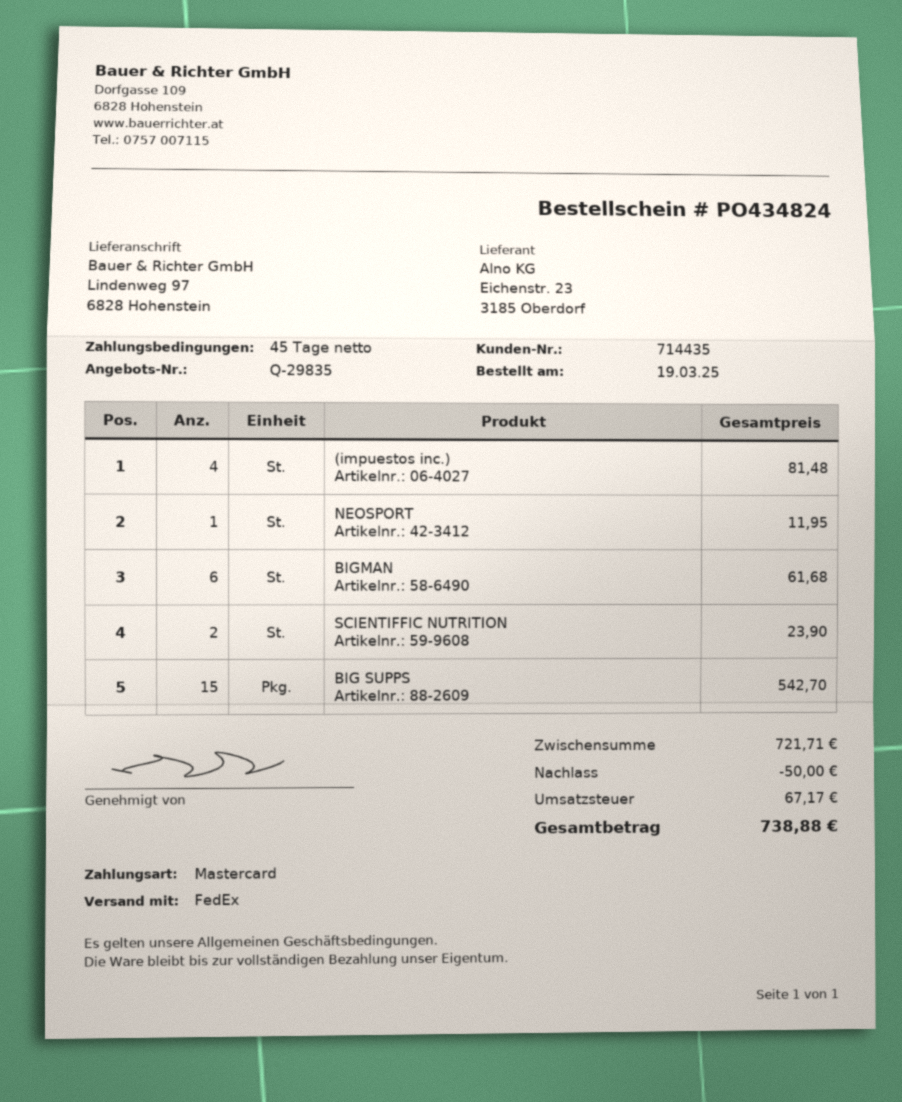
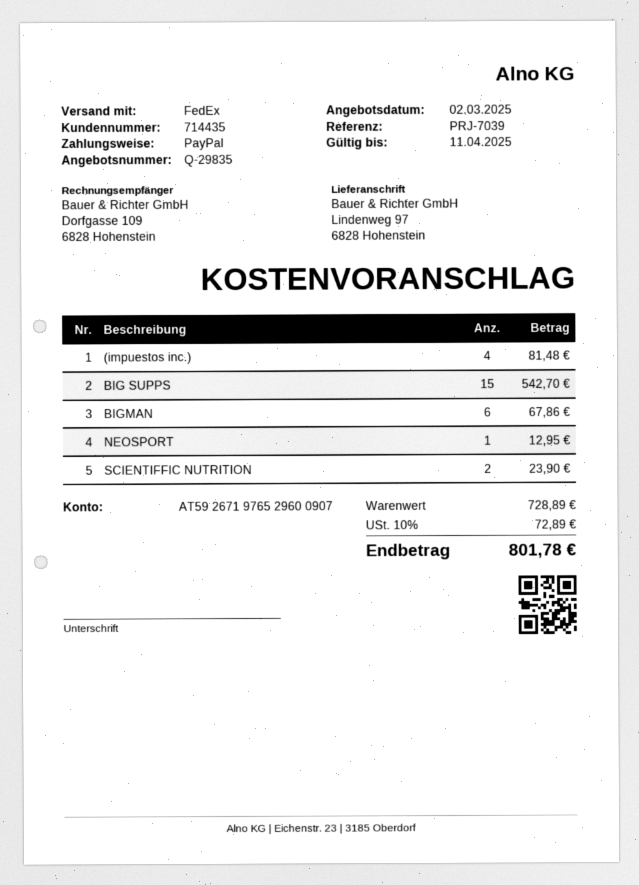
payment method: Mastercard -> PayPal
NEOSPORT: 1 for 11.95 -> 1 for 12.95
BIGMAN: 6 for 61.68 -> 6 for 67.86
subtotal: 721.71 -> 728.89
discount: 50.00 -> none
tax: 67.17 -> 72.89
total: 738.88 -> 801.78

